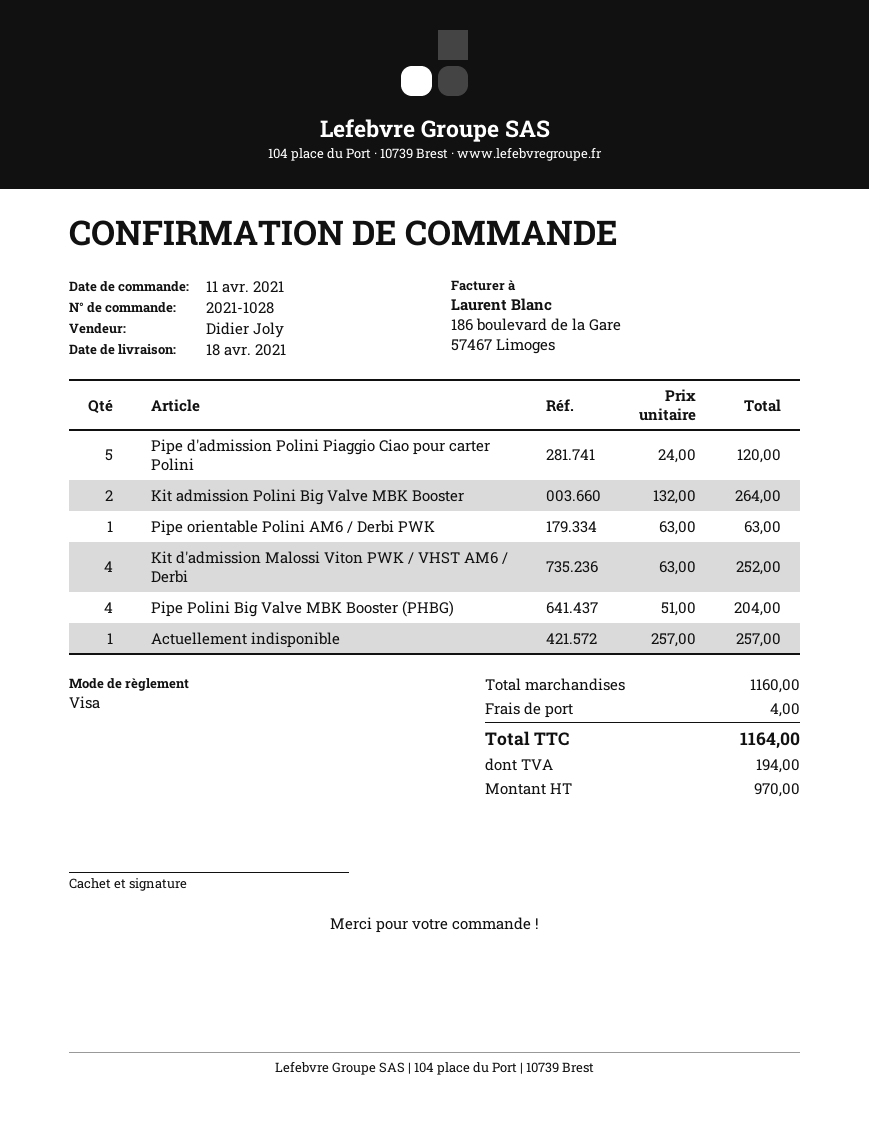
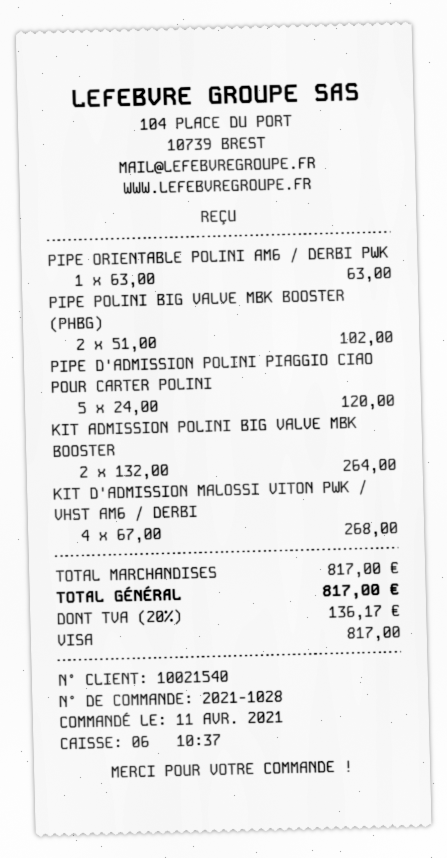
Kit d'admission Malossi Viton PWK / VHST AM6 / Derbi: 4 x 63.00 = 252.00 -> 4 x 67.00 = 268.00
Pipe Polini Big Valve MBK Booster (PHBG): 4 x 51.00 = 204.00 -> 2 x 51.00 = 102.00
Actuellement indisponible: 1 x 257.00 = 257.00 -> none
subtotal: 1160.00 -> 817.00
shipping: 4.00 -> none
tax: 194.00 -> 136.17
total: 1164.00 -> 817.00

